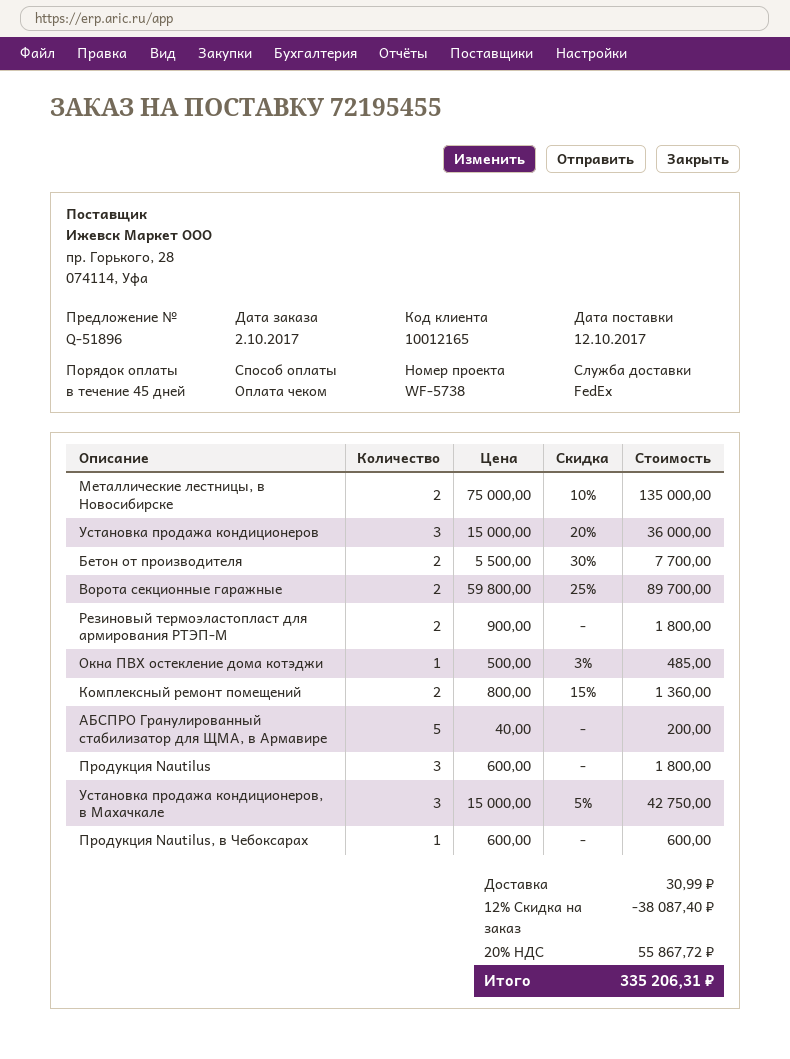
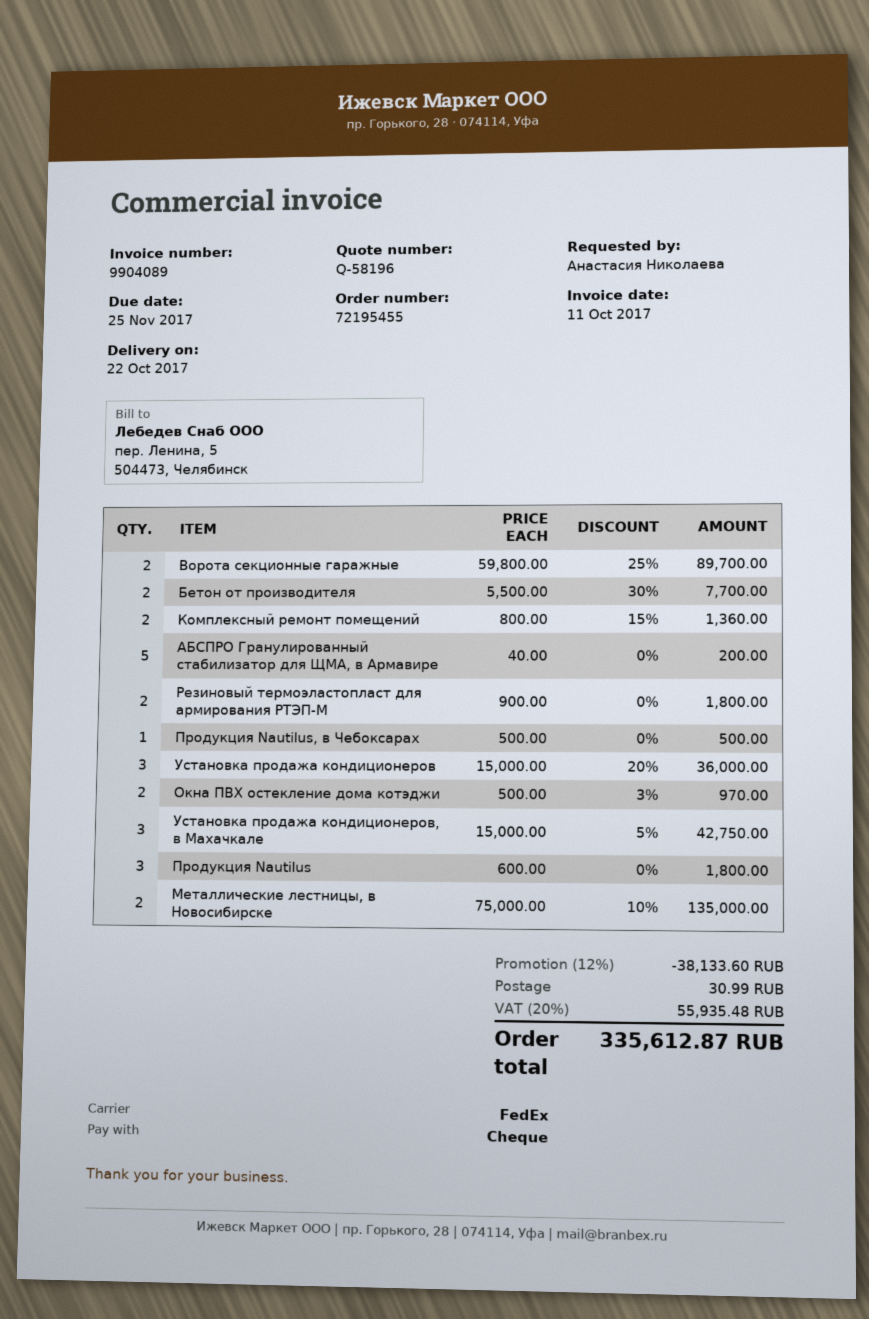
quote number: Q-51896 -> Q-58196
delivery date: 2017-10-12 -> 2017-10-22
Окна ПВХ остекление дома котэджи: 1 x 500.00 - 3% = 485.00 -> 2 x 500.00 - 3% = 970.00
Продукция Nautilus, в Чебоксарах: 1 x 600.00 = 600.00 -> 1 x 500.00 = 500.00
discount: 12% = 38087.40 -> 12% = 38133.60
tax: 20% = 55867.72 -> 20% = 55935.48
total: 335206.31 -> 335612.87

